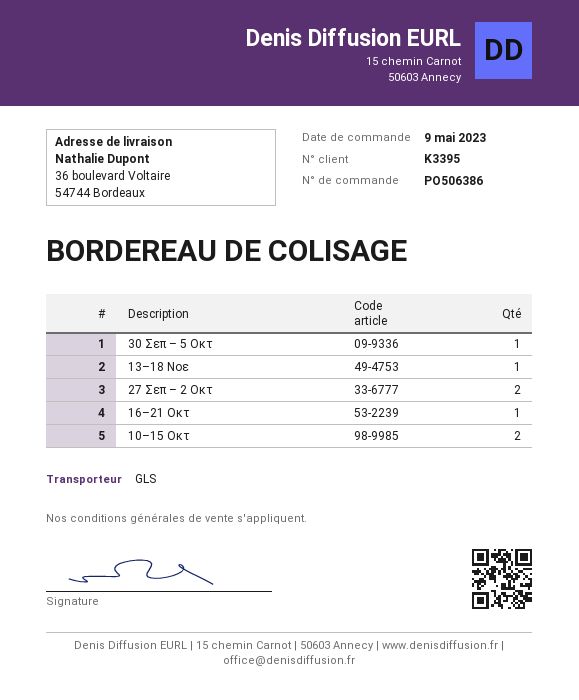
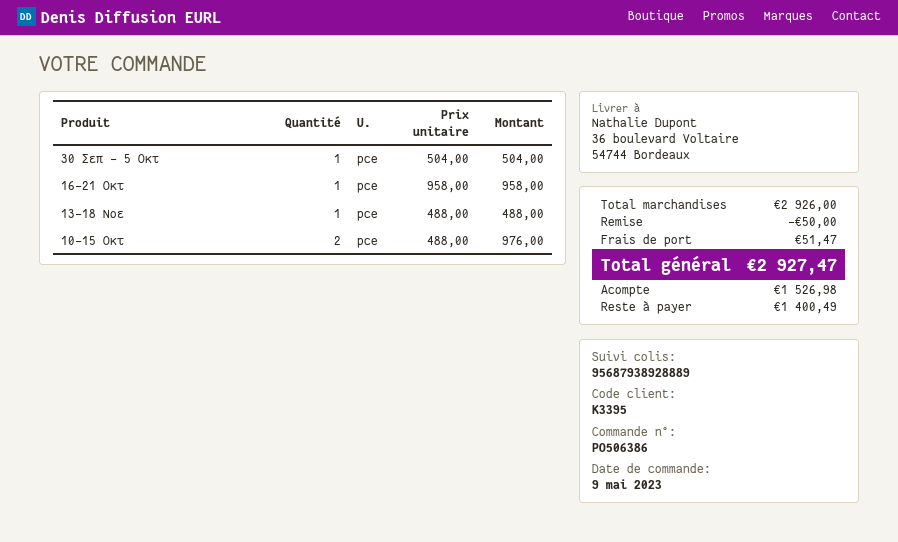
27 Σεπ – 2 Οκτ: 2 -> none

